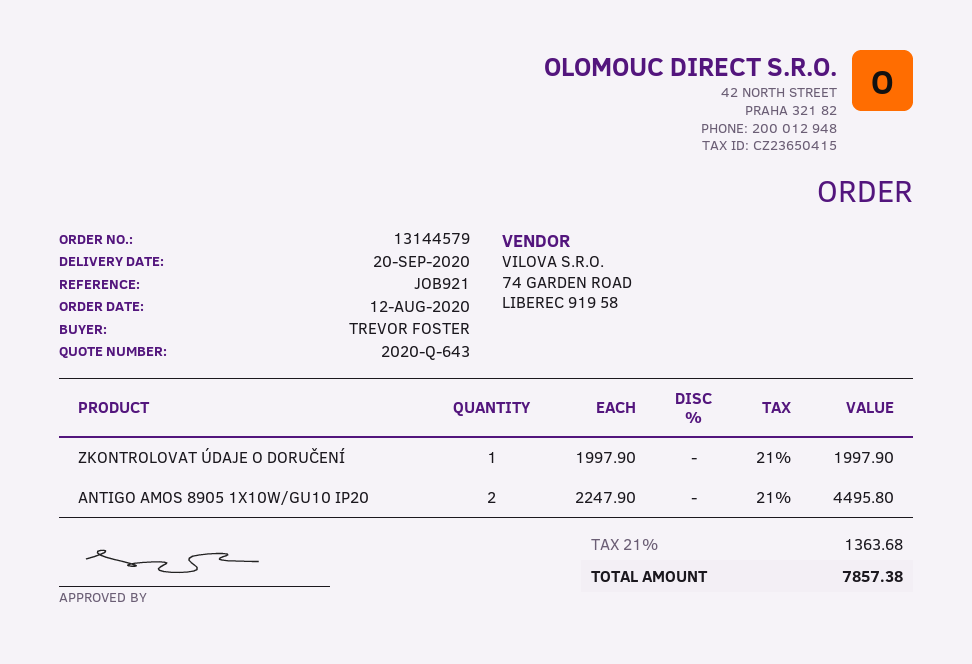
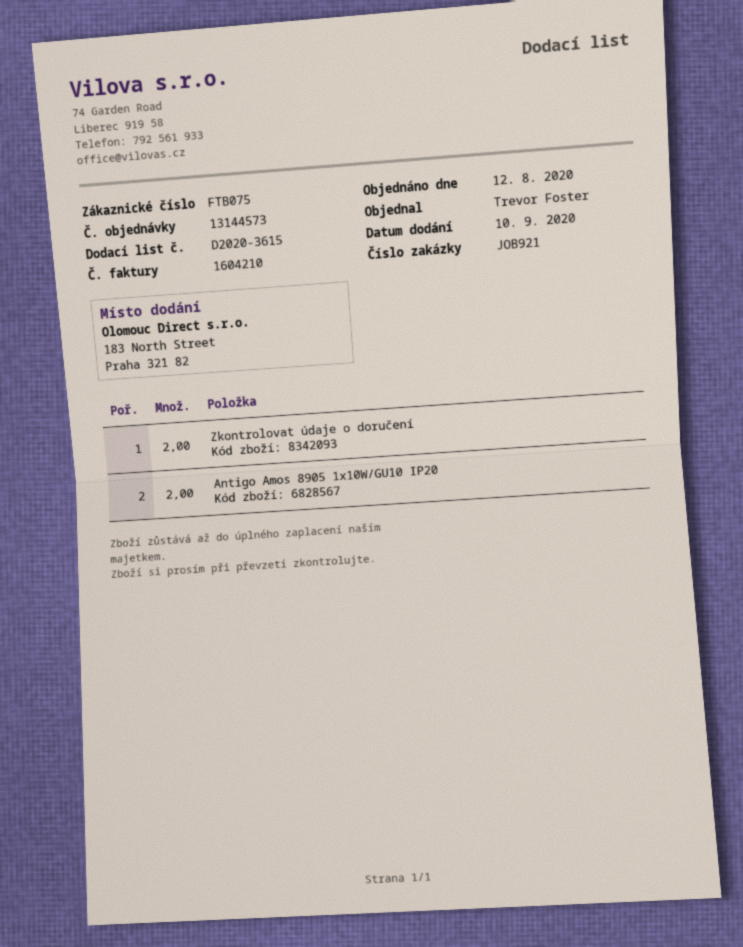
order number: 13144579 -> 13144573
delivery date: 2020-09-20 -> 2020-09-10
ZKONTROLOVAT ÚDAJE O DORUČENÍ: 1 -> 2

